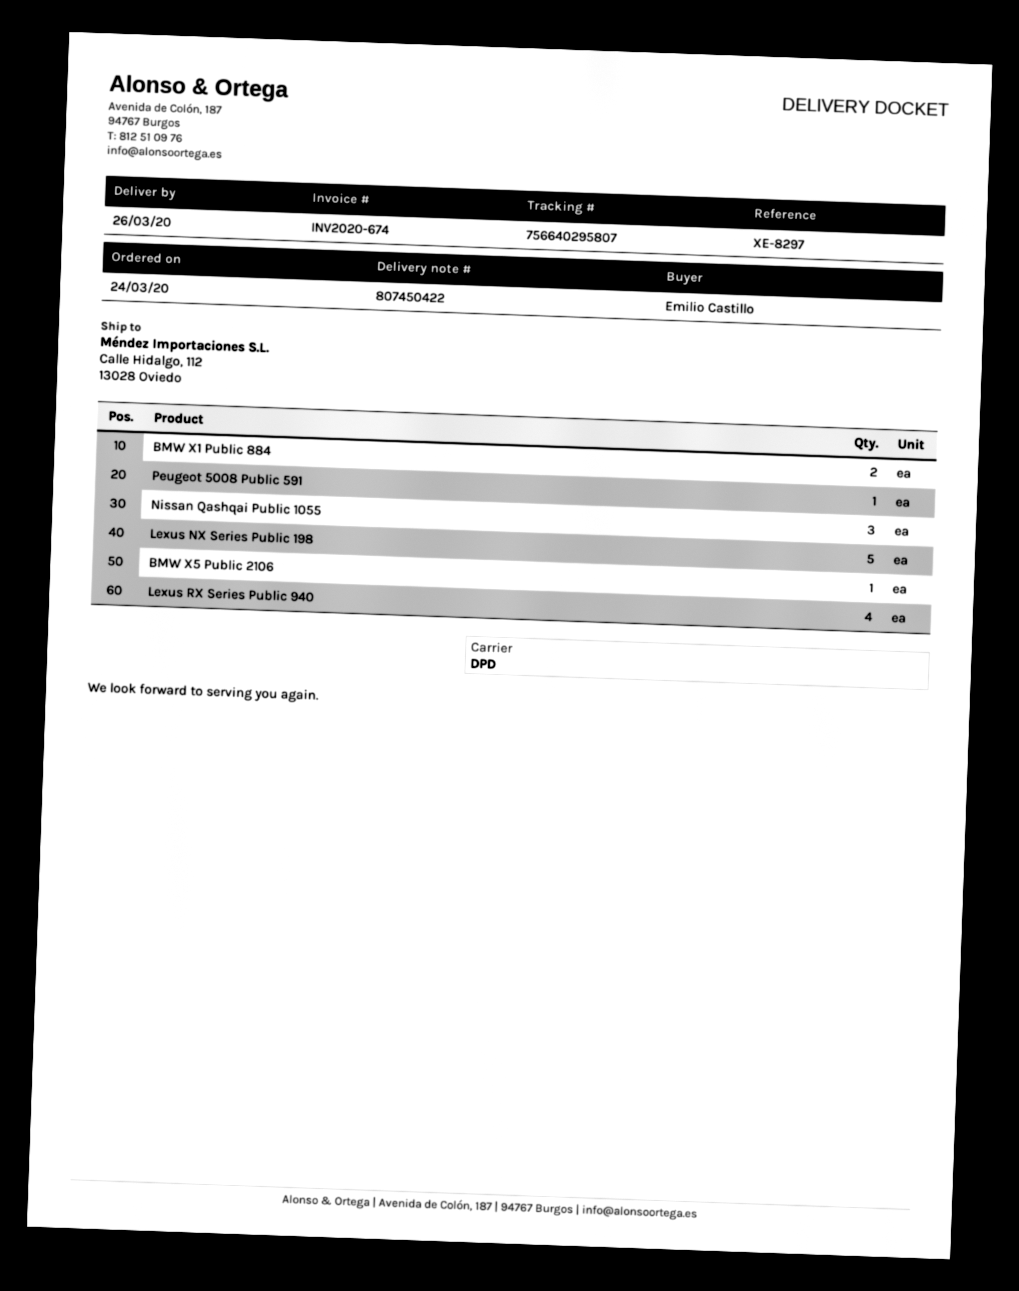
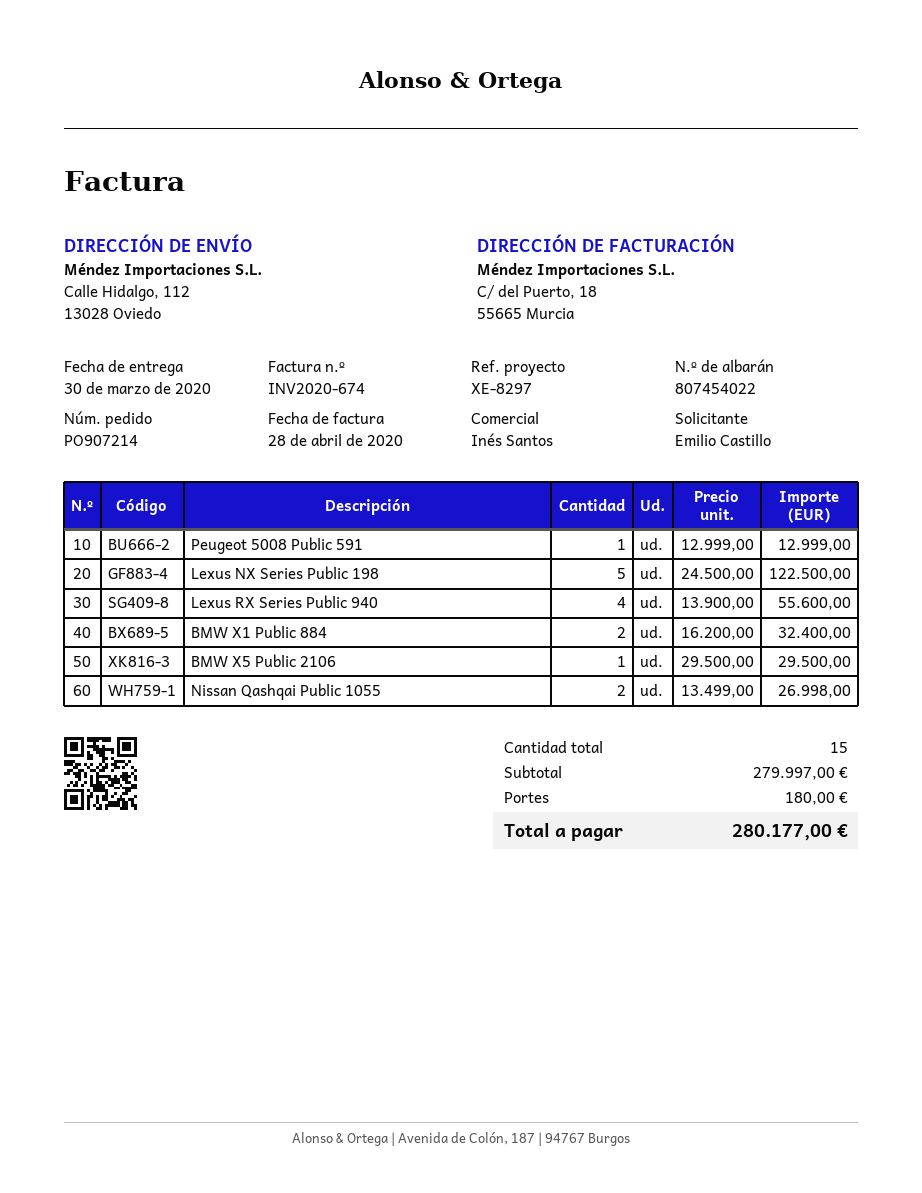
delivery note number: 807450422 -> 807454022
delivery date: 2020-03-26 -> 2020-03-30
Nissan Qashqai Public 1055: 3 -> 2

